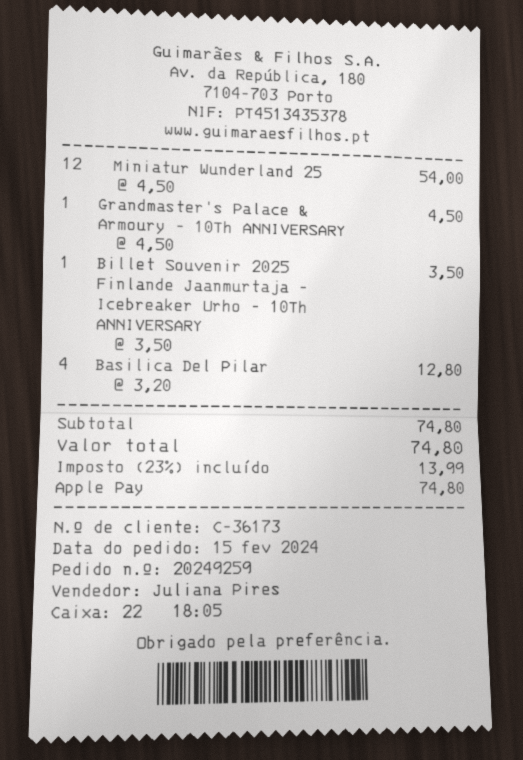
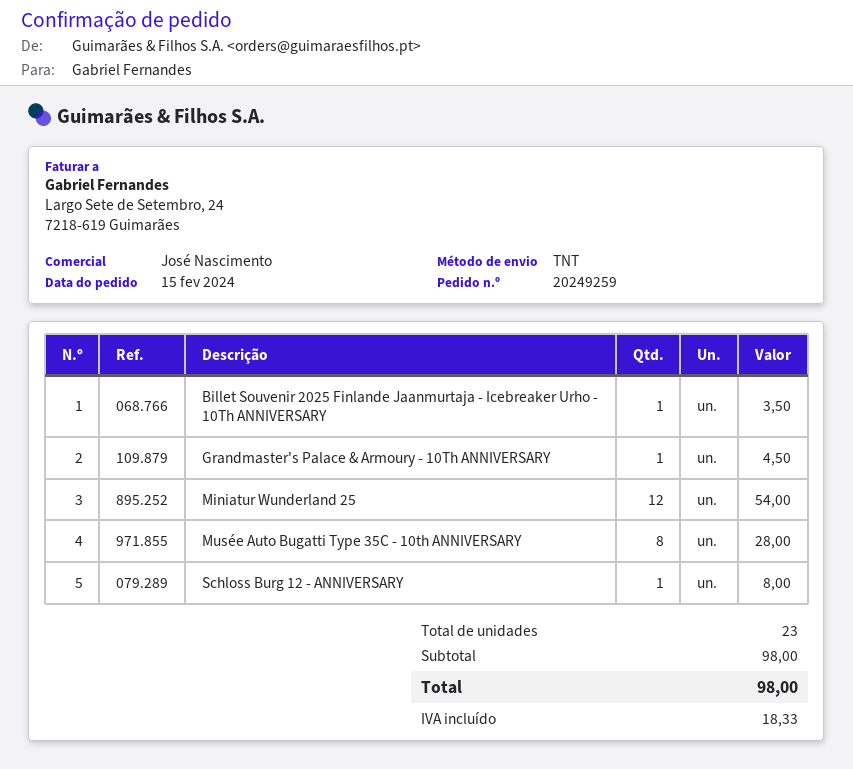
sales rep: Juliana Pires -> José Nascimento
Basilica Del Pilar: 4 for 12.80 -> none
Musée Auto Bugatti Type 35C - 10th ANNIVERSARY: none -> 8 for 28.00
Schloss Burg 12 - ANNIVERSARY: none -> 1 for 8.00
subtotal: 74.80 -> 98.00
tax: 13.99 -> 18.33
total: 74.80 -> 98.00

